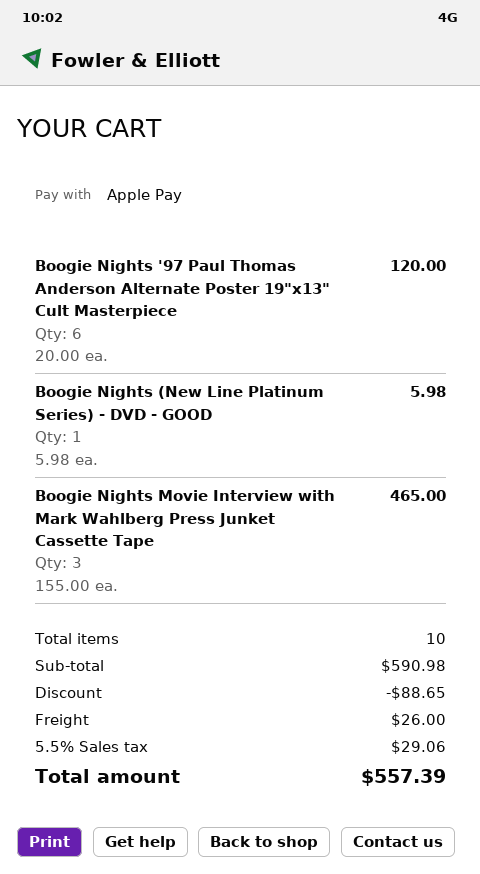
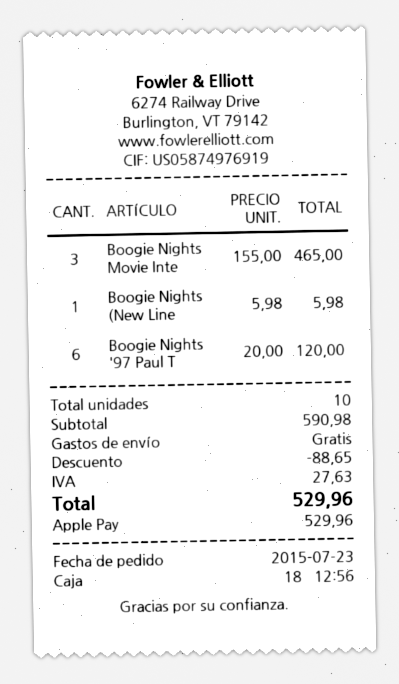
shipping: 26.00 -> 0.00
tax: 29.06 -> 27.63
total: 557.39 -> 529.96

